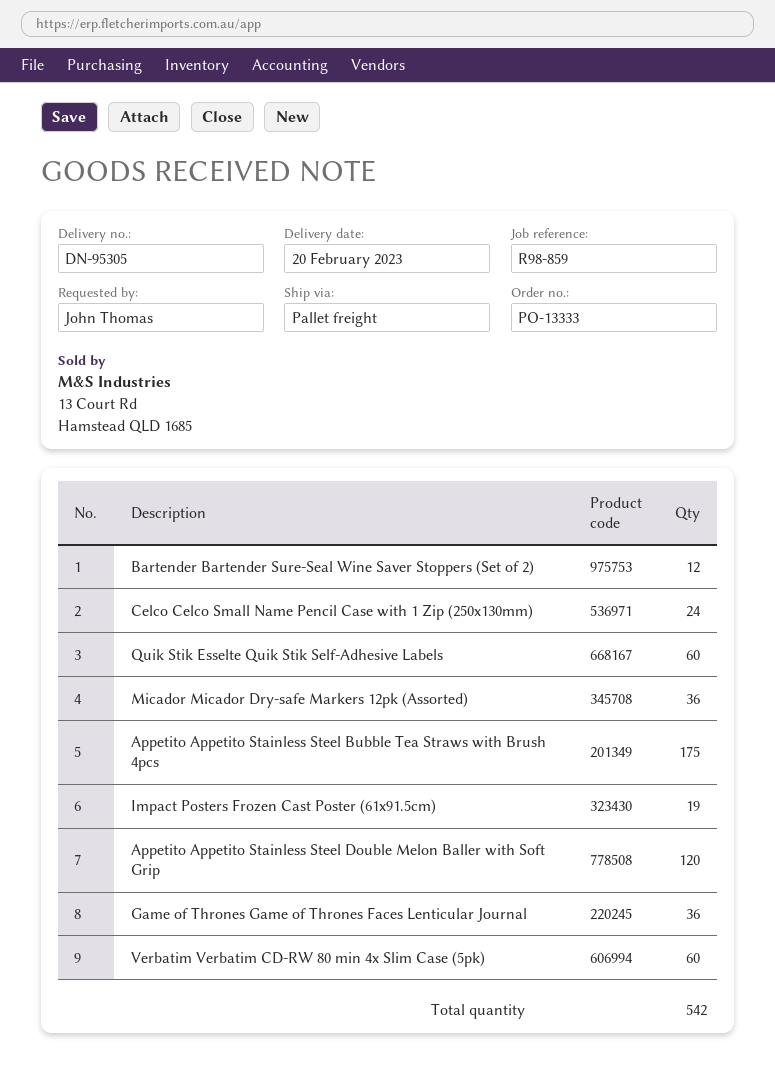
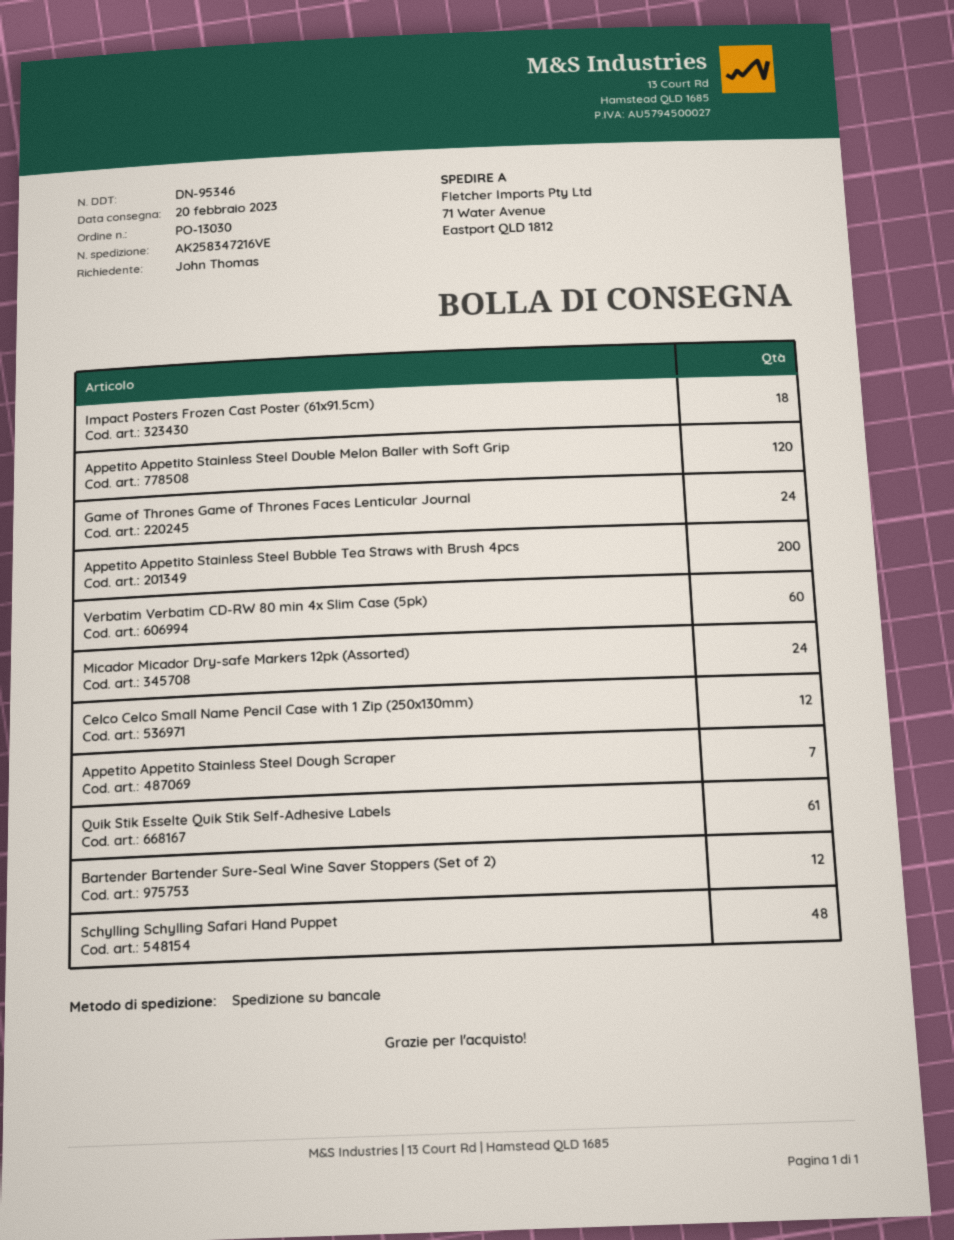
order number: PO-13333 -> PO-13030
delivery note number: DN-95305 -> DN-95346
Celco Celco Small Name Pencil Case with 1 Zip (250x130mm): 24 -> 12
Quik Stik Esselte Quik Stik Self-Adhesive Labels: 60 -> 61
Micador Micador Dry-safe Markers 12pk (Assorted): 36 -> 24
Appetito Appetito Stainless Steel Bubble Tea Straws with Brush 4pcs: 175 -> 200
Impact Posters Frozen Cast Poster (61x91.5cm): 19 -> 18
Game of Thrones Game of Thrones Faces Lenticular Journal: 36 -> 24
Appetito Appetito Stainless Steel Dough Scraper: none -> 7
Schylling Schylling Safari Hand Puppet: none -> 48

